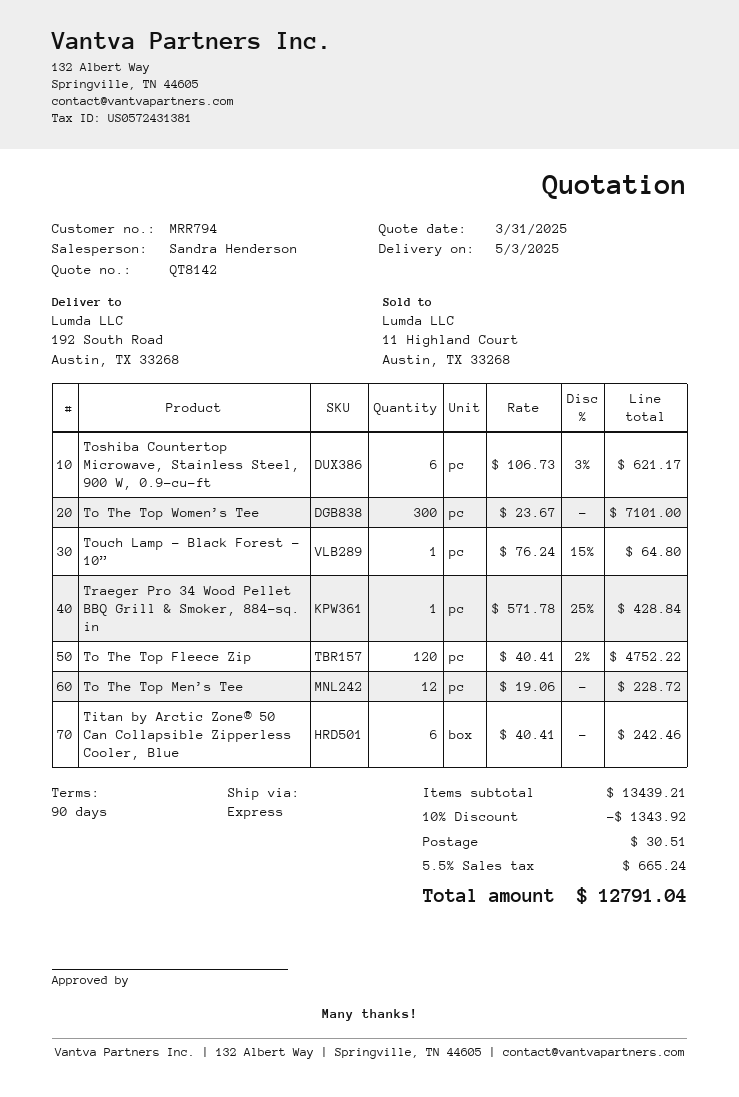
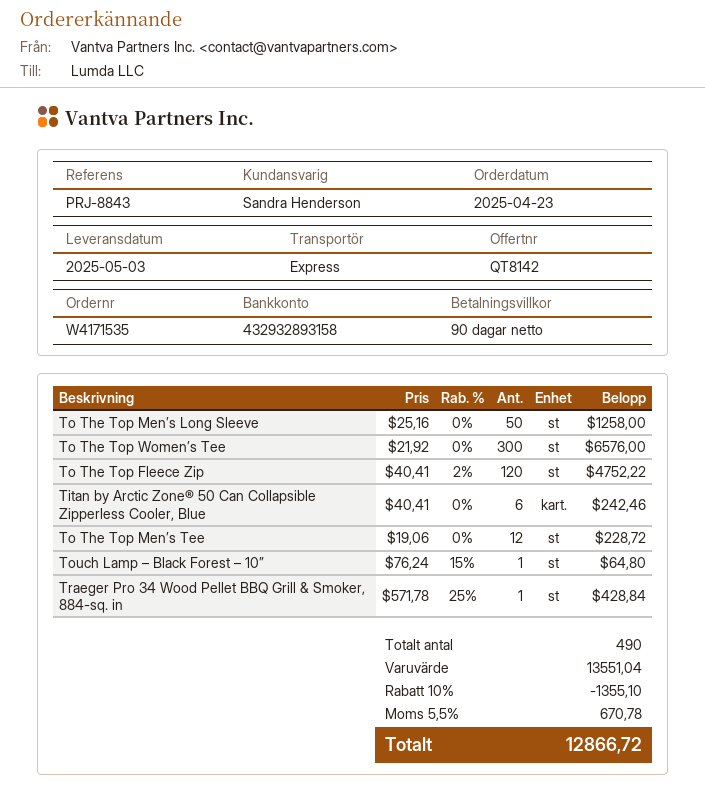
Toshiba Countertop Microwave, Stainless Steel, 900 W, 0.9-cu-ft: 6 x 106.73 - 3% = 621.17 -> none
To The Top Women’s Tee: 300 x 23.67 = 7101.00 -> 300 x 21.92 = 6576.00
To The Top Men’s Long Sleeve: none -> 50 x 25.16 = 1258.00
subtotal: 13439.21 -> 13551.04
discount: 10% = 1343.92 -> 10% = 1355.10
shipping: 30.51 -> none
tax: 5.5% = 665.24 -> 5.5% = 670.78
total: 12791.04 -> 12866.72

